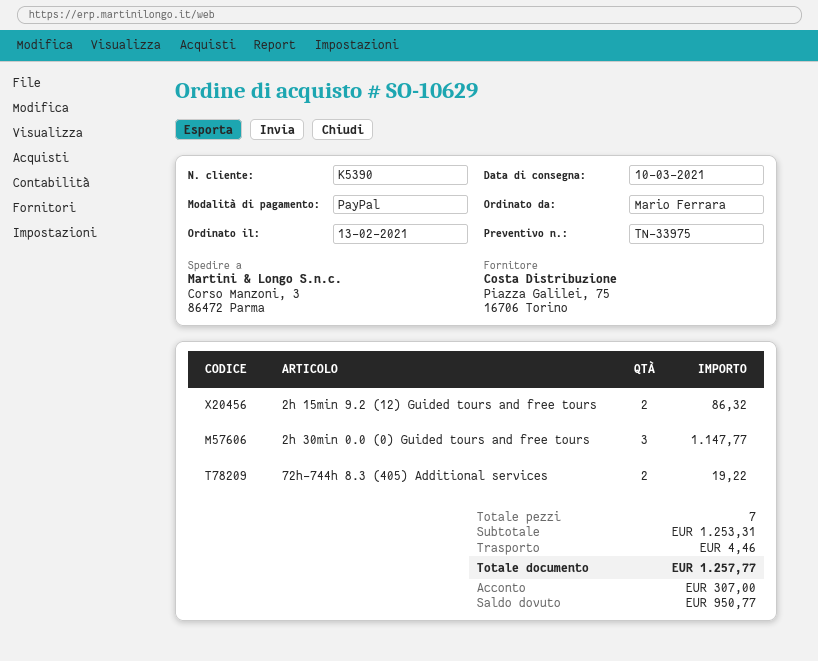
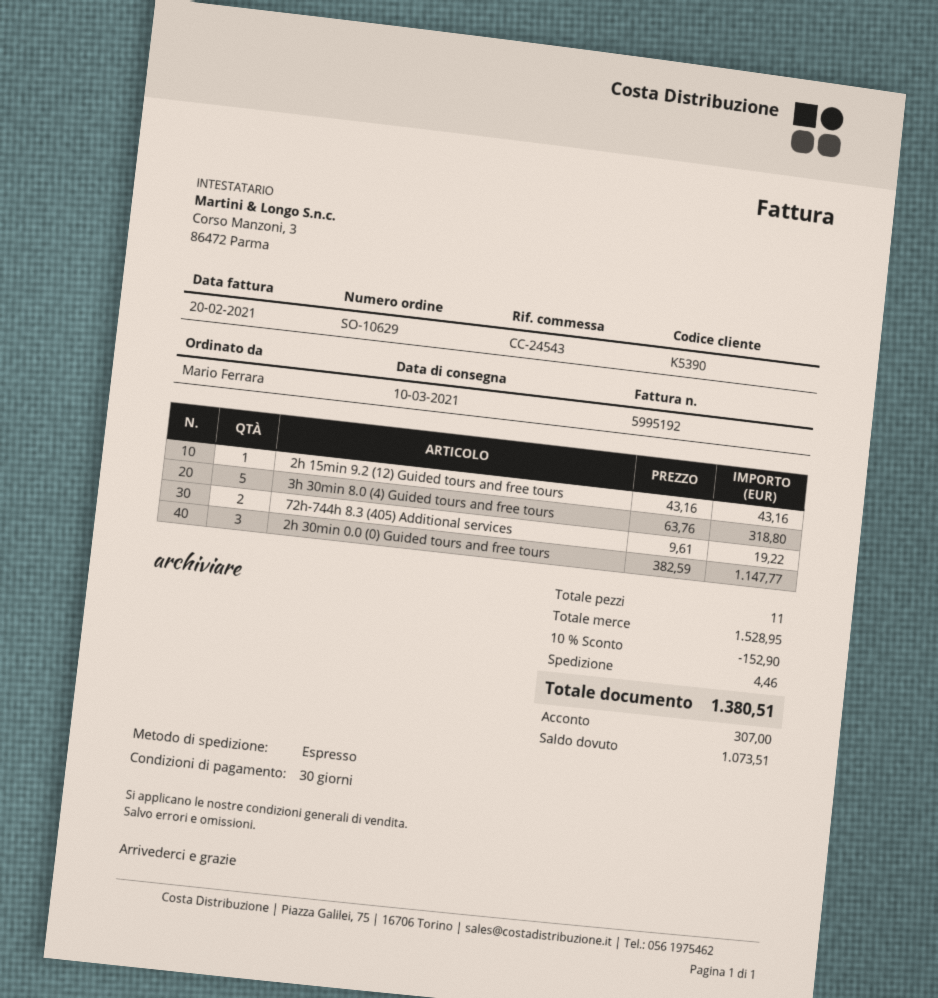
2h 15min 9.2 (12) Guided tours and free tours: 2 for 86.32 -> 1 for 43.16
3h 30min 8.0 (4) Guided tours and free tours: none -> 5 for 318.80
total quantity: 7 -> 11
subtotal: 1253.31 -> 1528.95
discount: none -> 10% = 152.90
total: 1257.77 -> 1380.51
balance: 950.77 -> 1073.51

